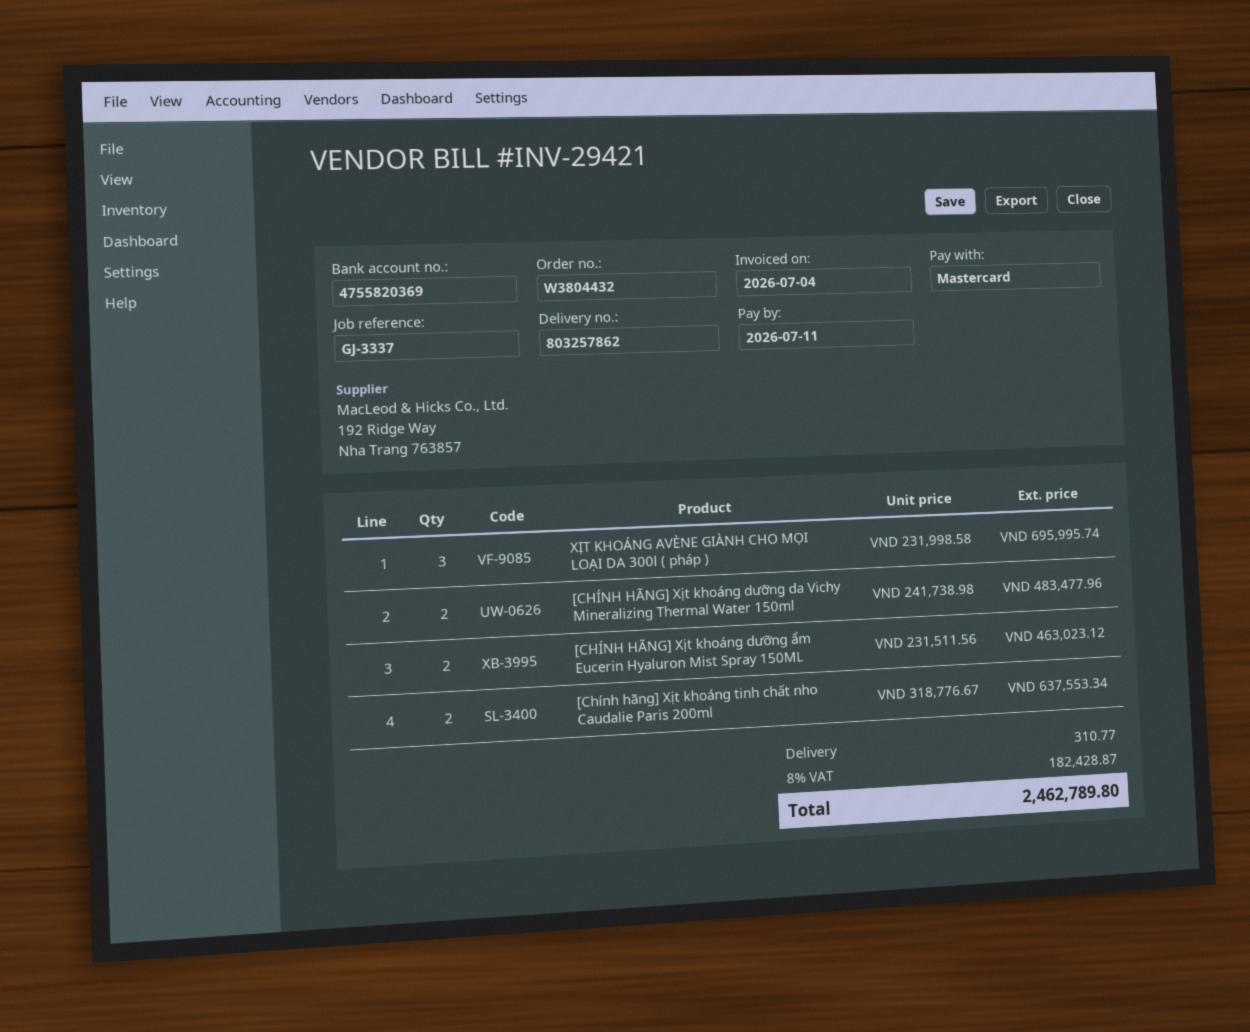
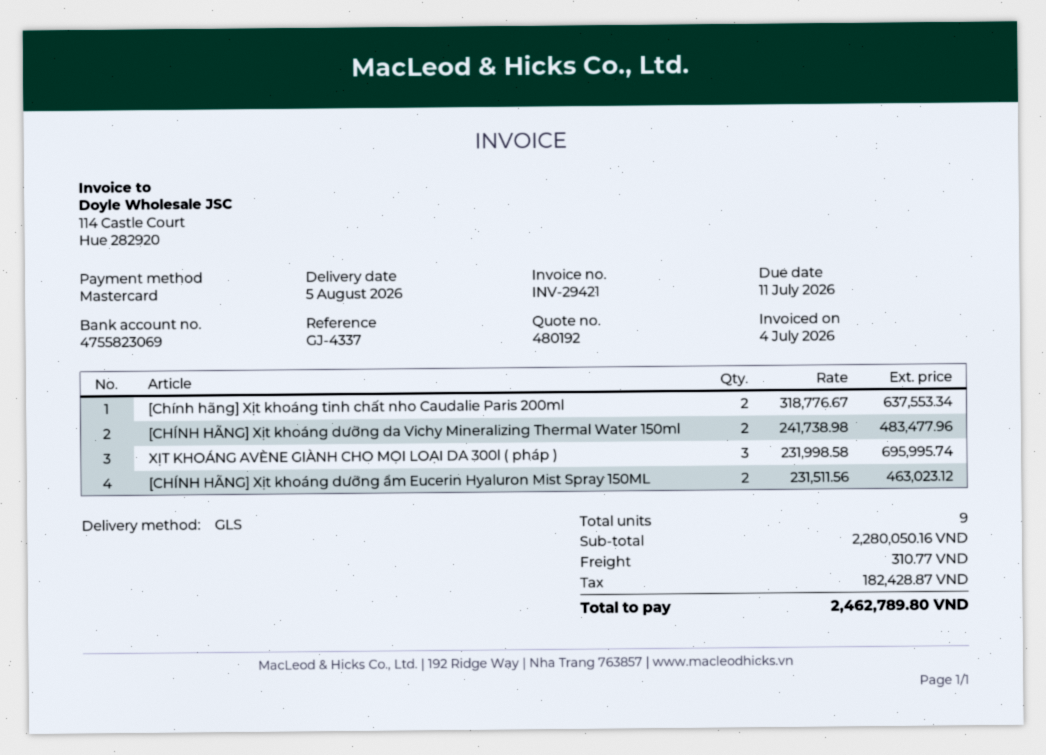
reference: GJ-3337 -> GJ-4337
bank account: 4755820369 -> 4755823069

